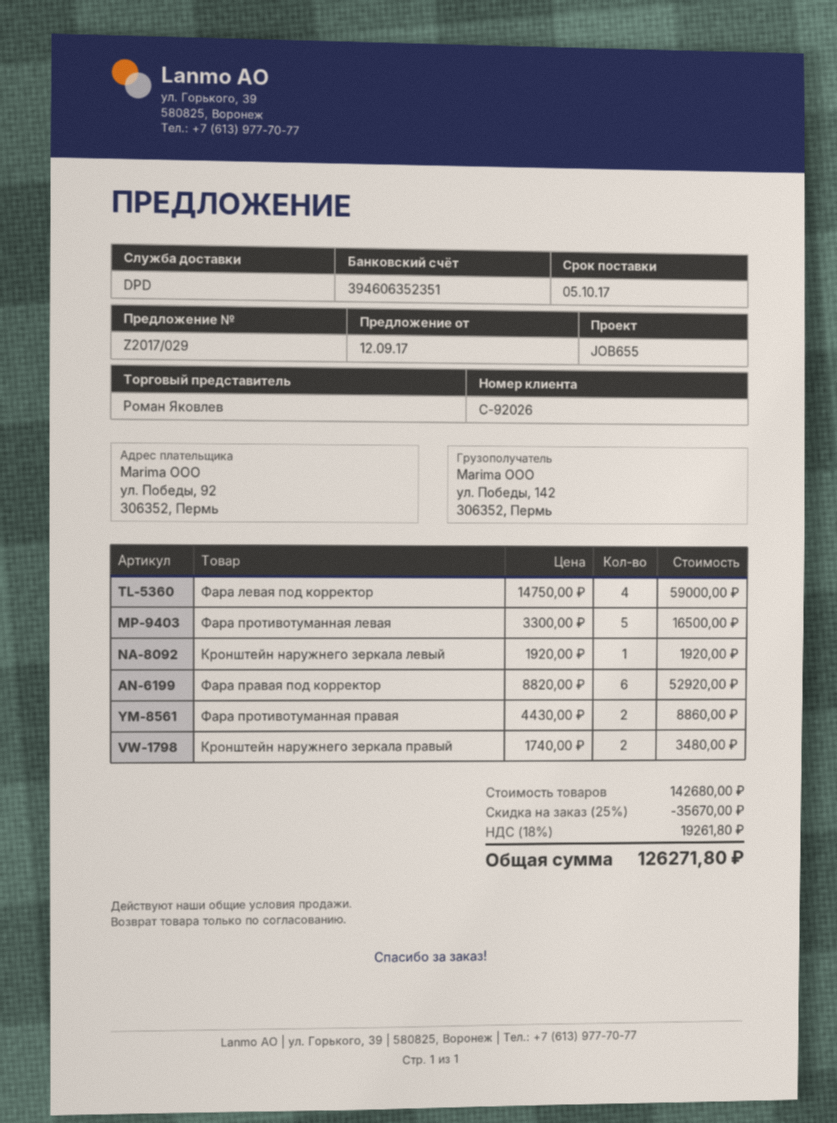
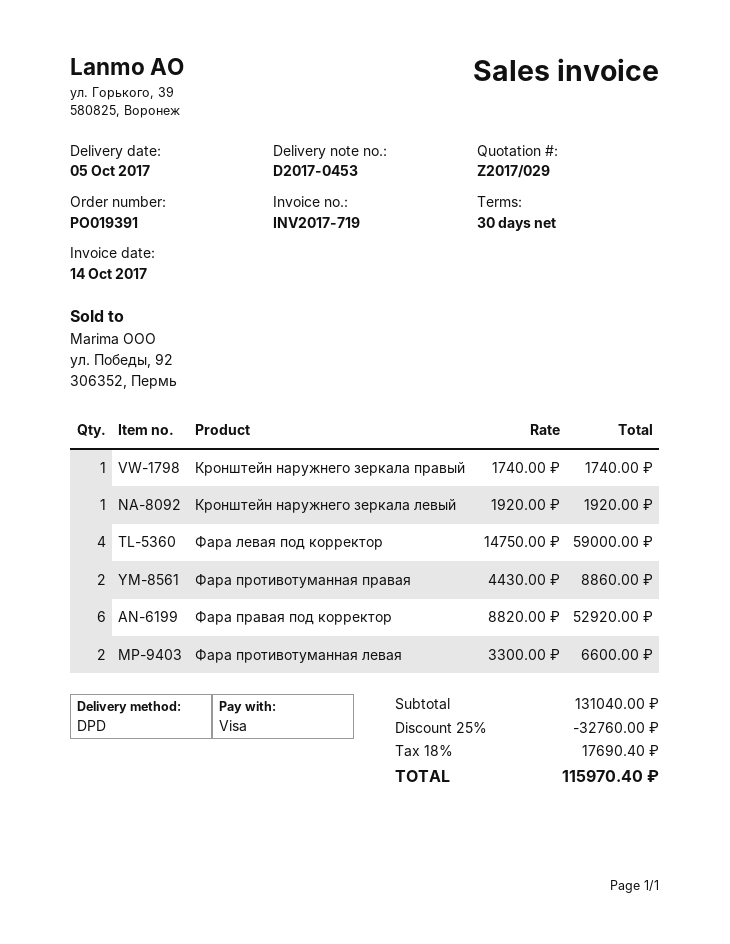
Фара противотуманная левая: 5 x 3300.00 = 16500.00 -> 2 x 3300.00 = 6600.00
Кронштейн наружнего зеркала правый: 2 x 1740.00 = 3480.00 -> 1 x 1740.00 = 1740.00
subtotal: 142680.00 -> 131040.00
discount: 25% = 35670.00 -> 25% = 32760.00
tax: 18% = 19261.80 -> 18% = 17690.40
total: 126271.80 -> 115970.40

